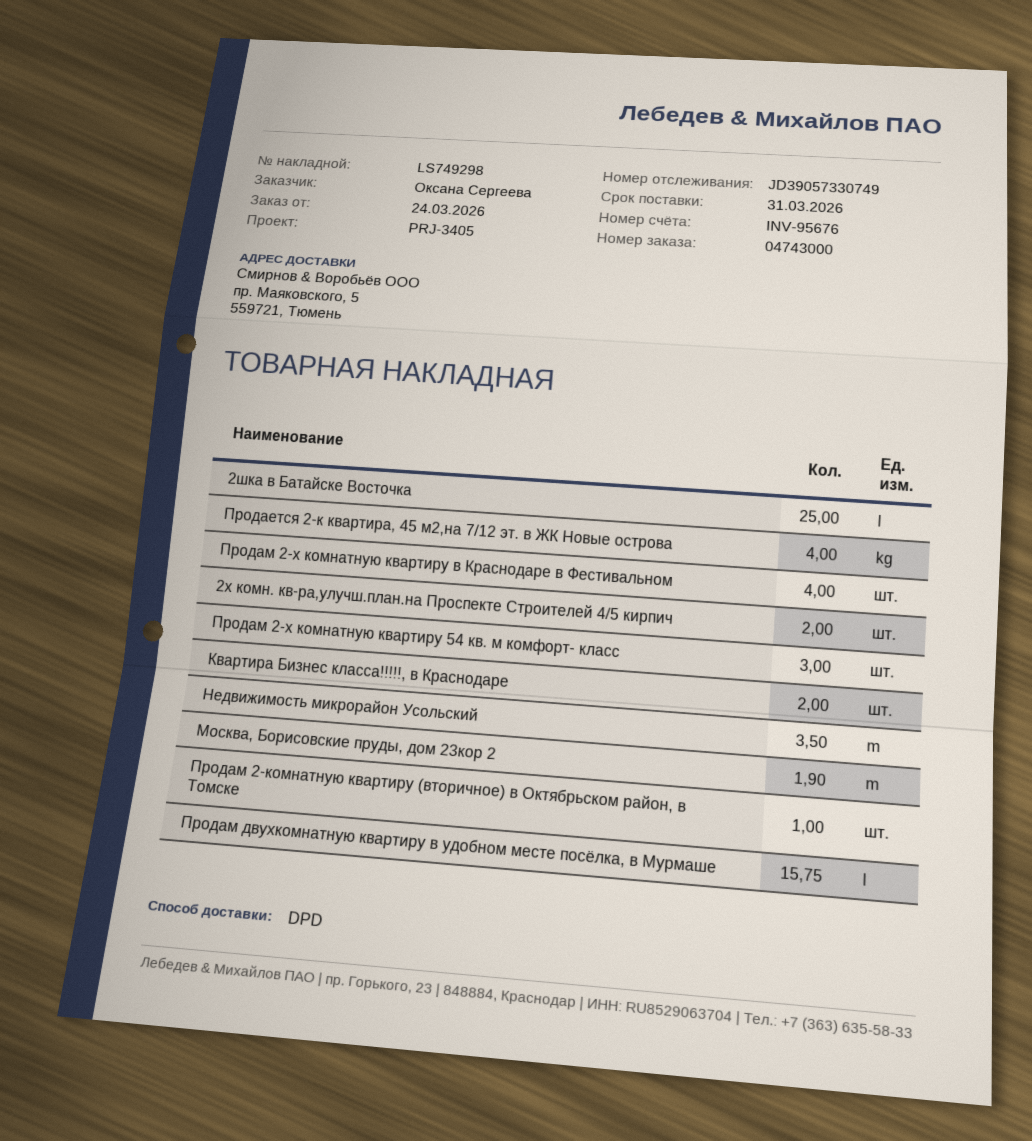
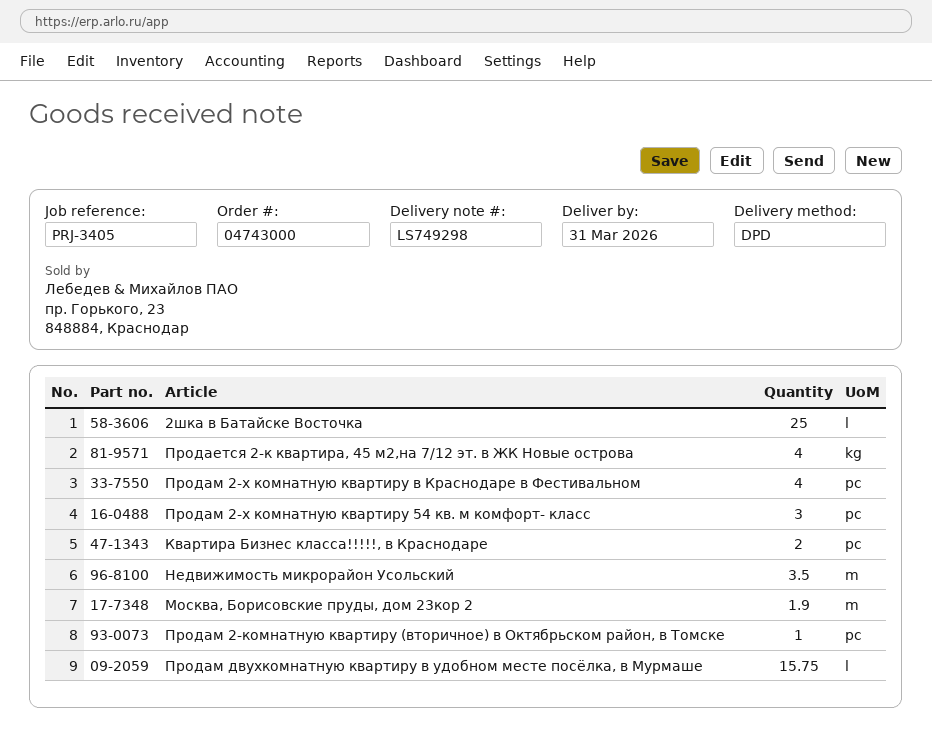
2х комн. кв-ра,улучш.план.на Проспекте Строителей 4/5 кирпич: 2 -> none

